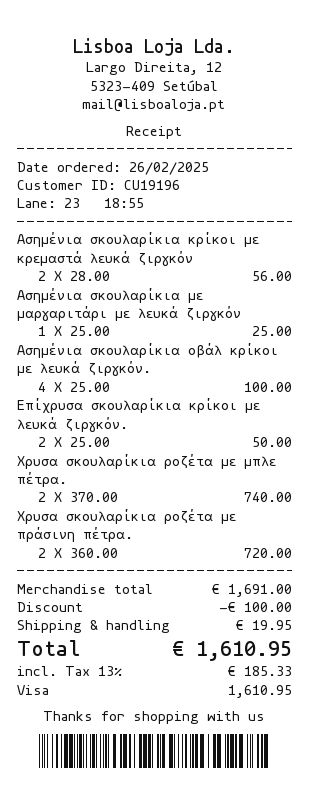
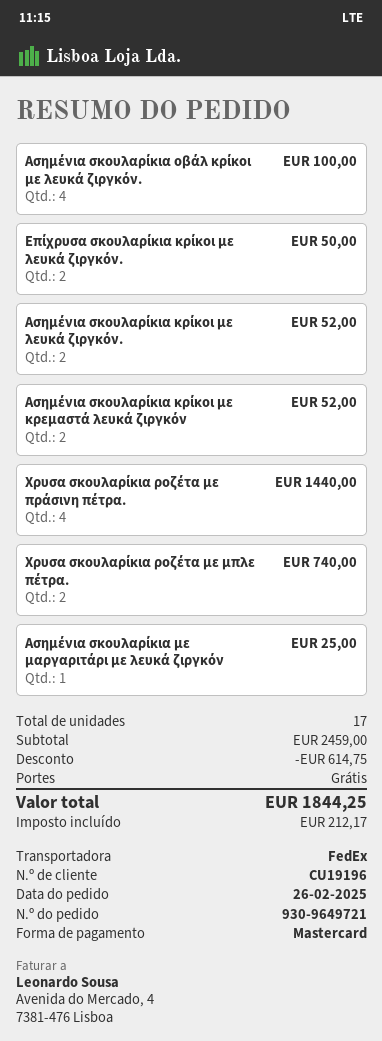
payment method: Visa -> Mastercard
Ασημένια σκουλαρίκια κρίκοι με κρεμαστά λευκά ζιργκόν: 2 for 56.00 -> 2 for 52.00
Χρυσα σκουλαρίκια ροζέτα με πράσινη πέτρα.: 2 for 720.00 -> 4 for 1440.00
Ασημένια σκουλαρίκια κρίκοι με λευκά ζιργκόν.: none -> 2 for 52.00
subtotal: 1691.00 -> 2459.00
discount: 100.00 -> 614.75
shipping: 19.95 -> 0.00
tax: 185.33 -> 212.17
total: 1610.95 -> 1844.25

